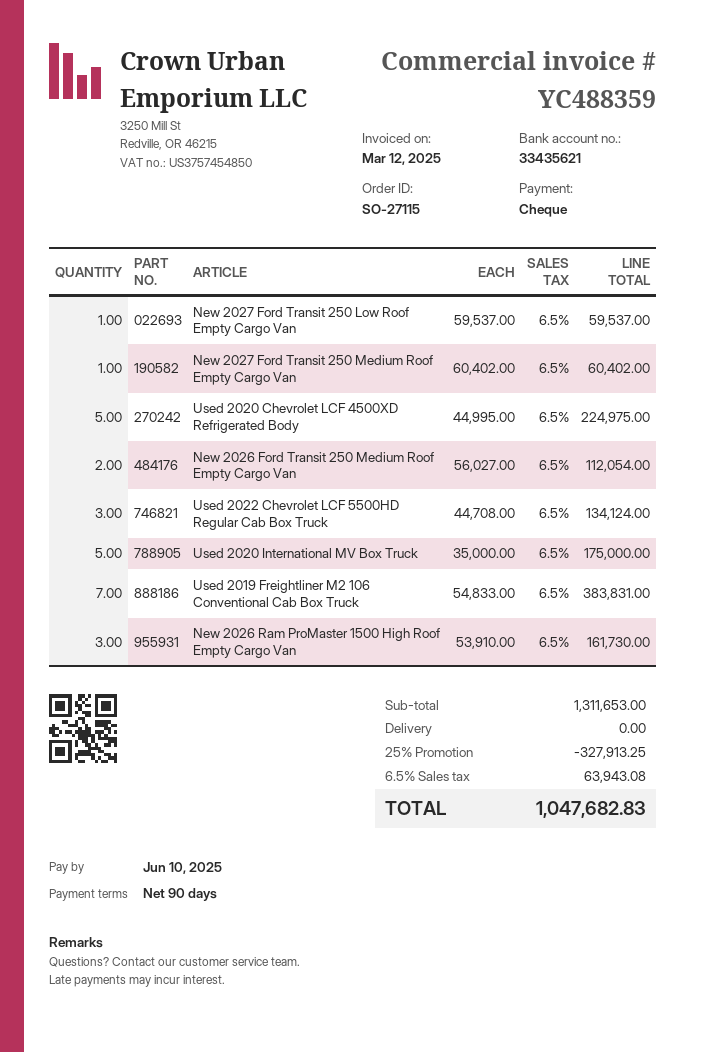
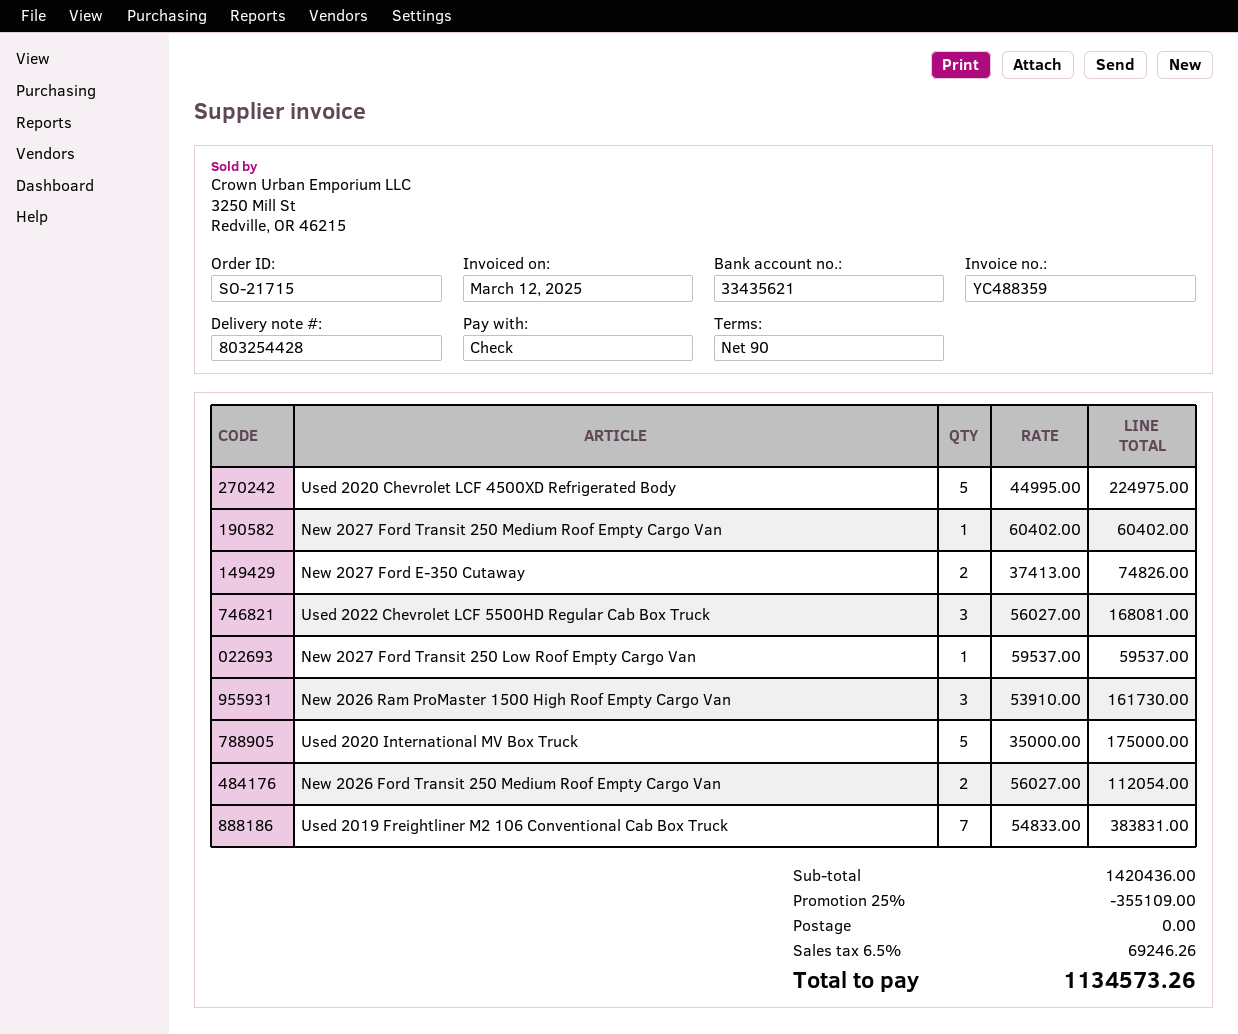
order number: SO-27115 -> SO-21715
Used 2022 Chevrolet LCF 5500HD Regular Cab Box Truck: 3 x 44708.00 = 134124.00 -> 3 x 56027.00 = 168081.00
New 2027 Ford E-350 Cutaway: none -> 2 x 37413.00 = 74826.00
subtotal: 1311653.00 -> 1420436.00
discount: 25% = 327913.25 -> 25% = 355109.00
tax: 6.5% = 63943.08 -> 6.5% = 69246.26
total: 1047682.83 -> 1134573.26

